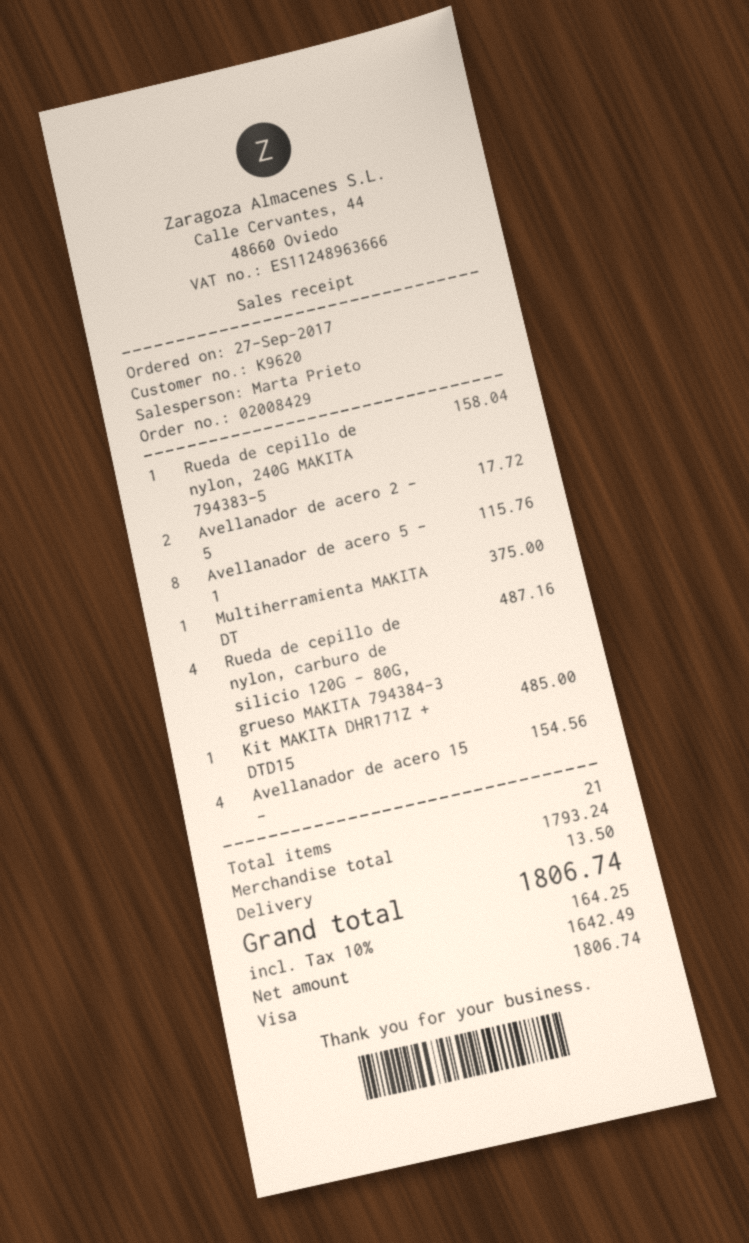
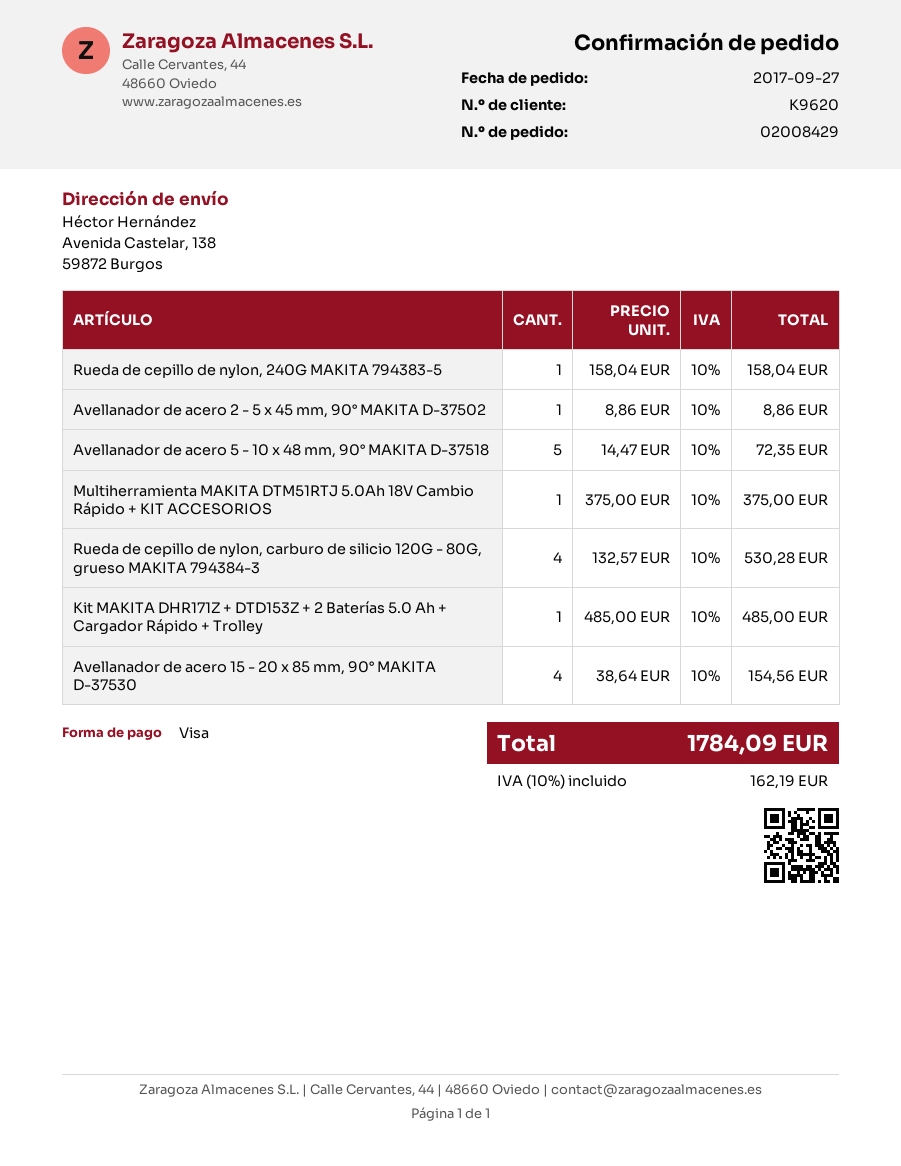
Avellanador de acero 2 - 5: 2 for 17.72 -> 1 for 8.86
Avellanador de acero 5 - 1: 8 for 115.76 -> 5 for 72.35
Rueda de cepillo de nylon, carburo de silicio 120G - 80G, grueso MAKITA 794384-3: 4 for 487.16 -> 4 for 530.28
shipping: 13.50 -> none
tax: 10% = 164.25 -> 10% = 162.19
total: 1806.74 -> 1784.09

